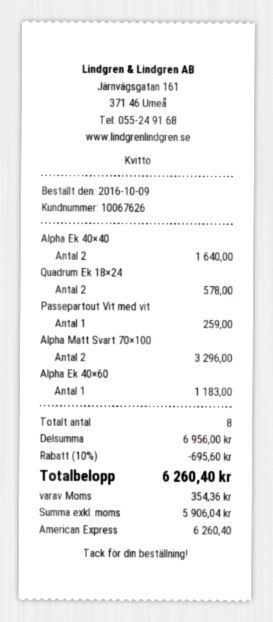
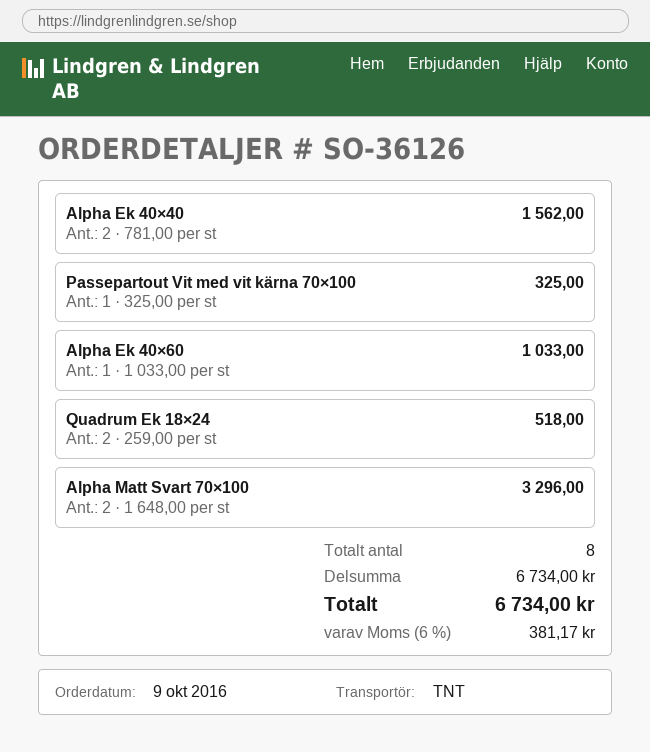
Alpha Ek 40×40: 2 for 1640.00 -> 2 for 1562.00
Quadrum Ek 18×24: 2 for 578.00 -> 2 for 518.00
Passepartout Vit med vit: 1 for 259.00 -> 1 for 325.00
Alpha Ek 40×60: 1 for 1183.00 -> 1 for 1033.00
subtotal: 6956.00 -> 6734.00
discount: 10% = 695.60 -> none
tax: 354.36 -> 381.17
total: 6260.40 -> 6734.00

